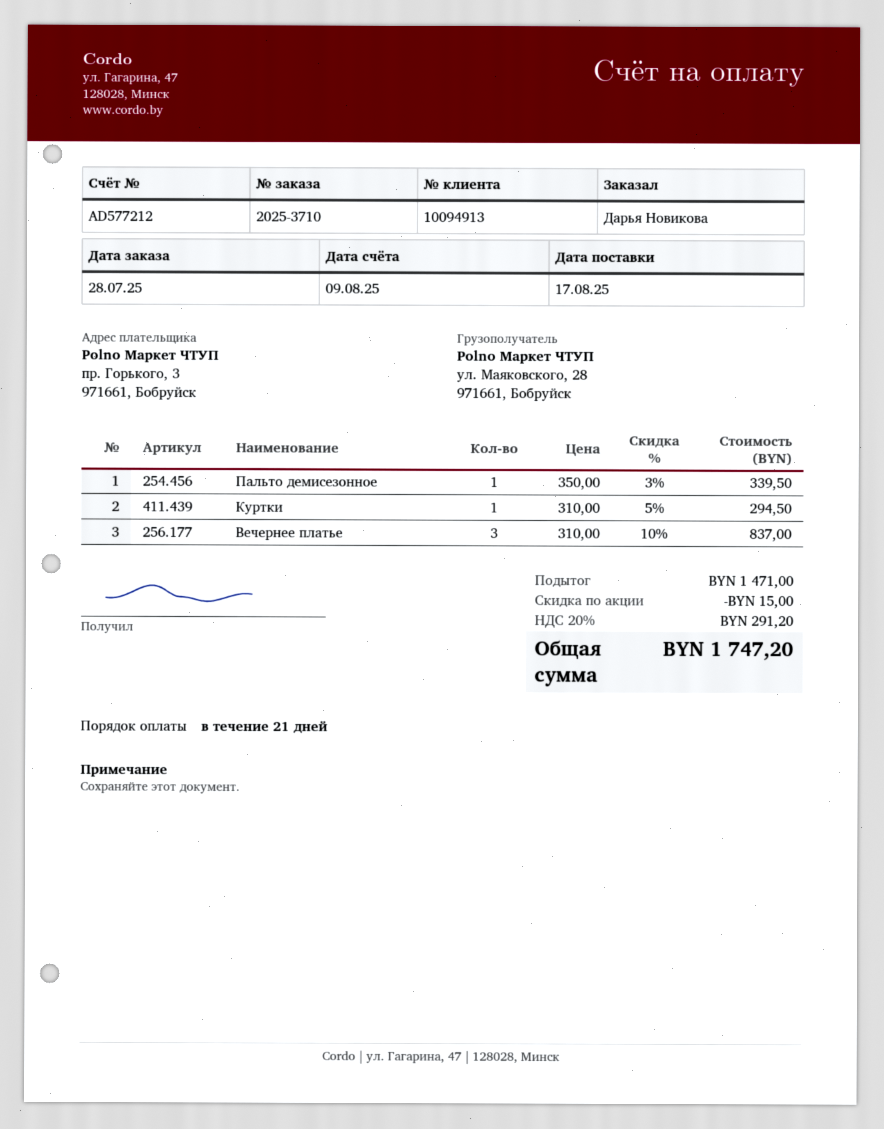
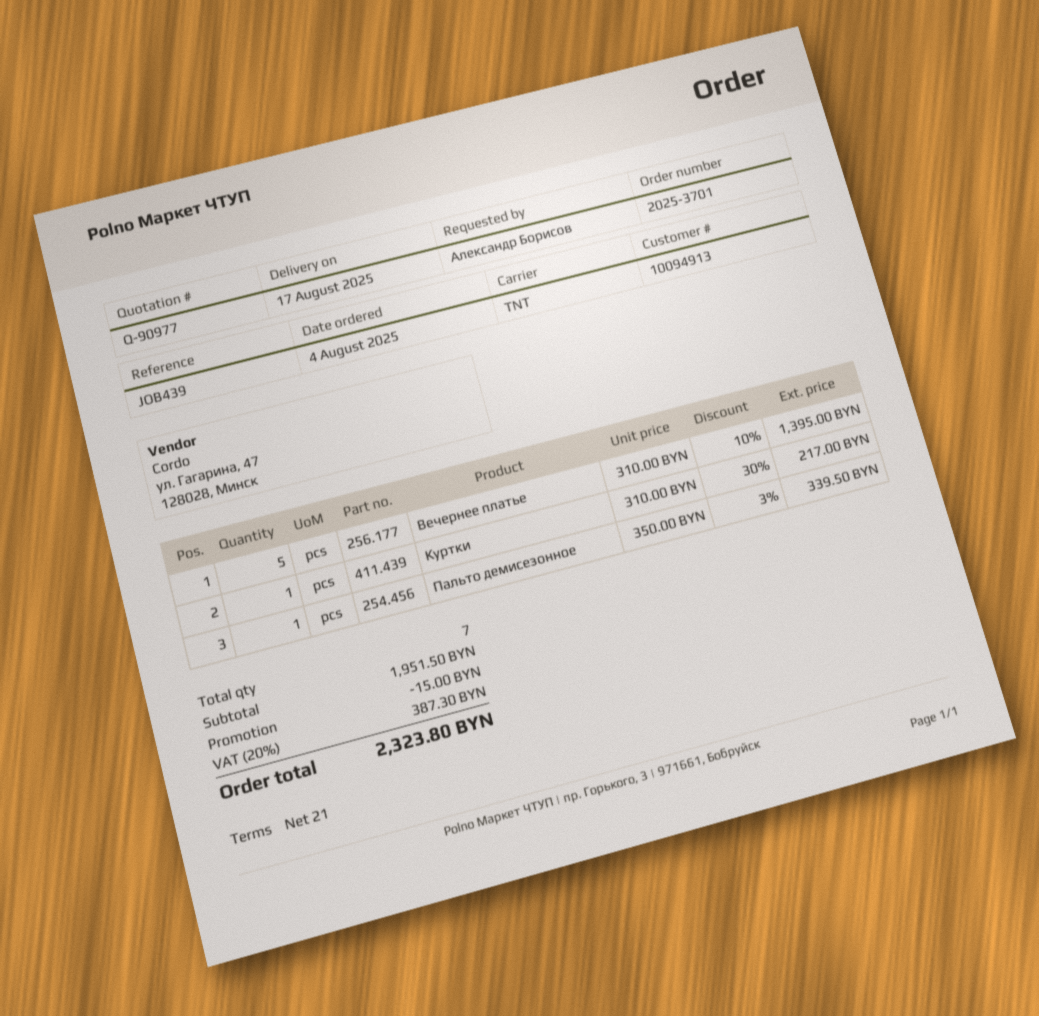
order number: 2025-3710 -> 2025-3701
order date: 2025-07-28 -> 2025-08-04
ordered by: Дарья Новикова -> Александр Борисов
Куртки: 1 x 310.00 - 5% = 294.50 -> 1 x 310.00 - 30% = 217.00
Вечернее платье: 3 x 310.00 - 10% = 837.00 -> 5 x 310.00 - 10% = 1395.00
subtotal: 1471.00 -> 1951.50
tax: 20% = 291.20 -> 20% = 387.30
total: 1747.20 -> 2323.80

